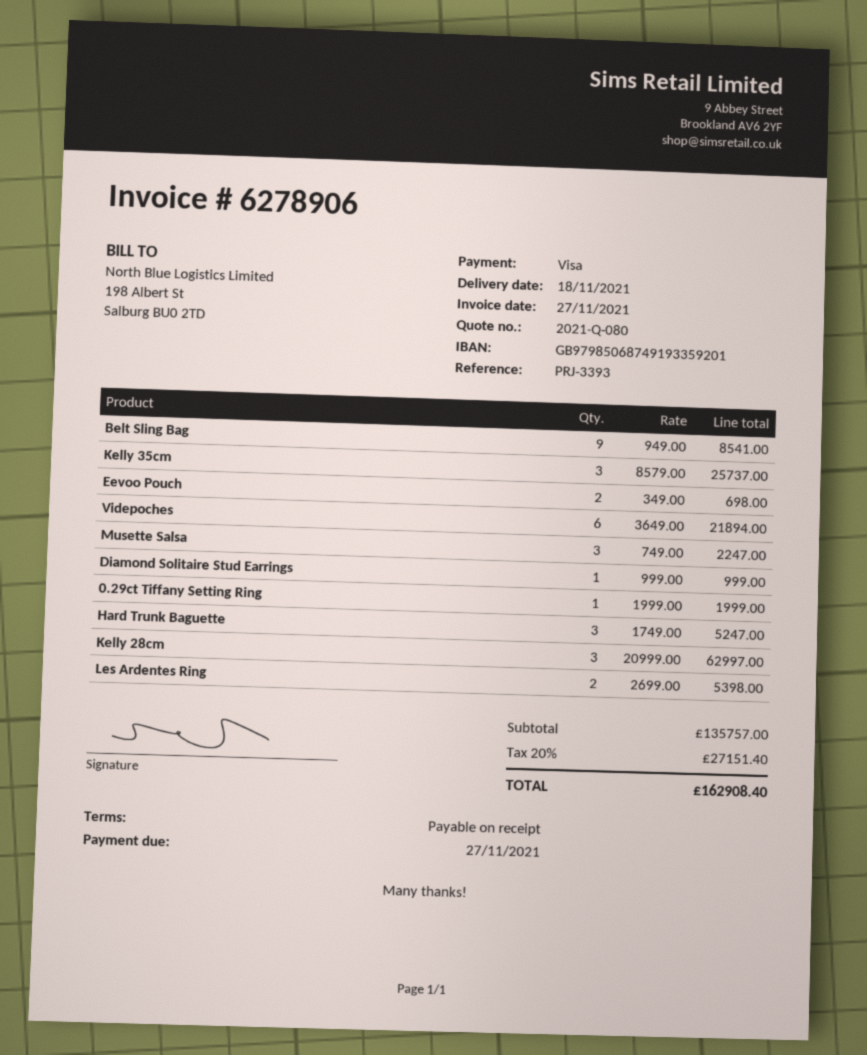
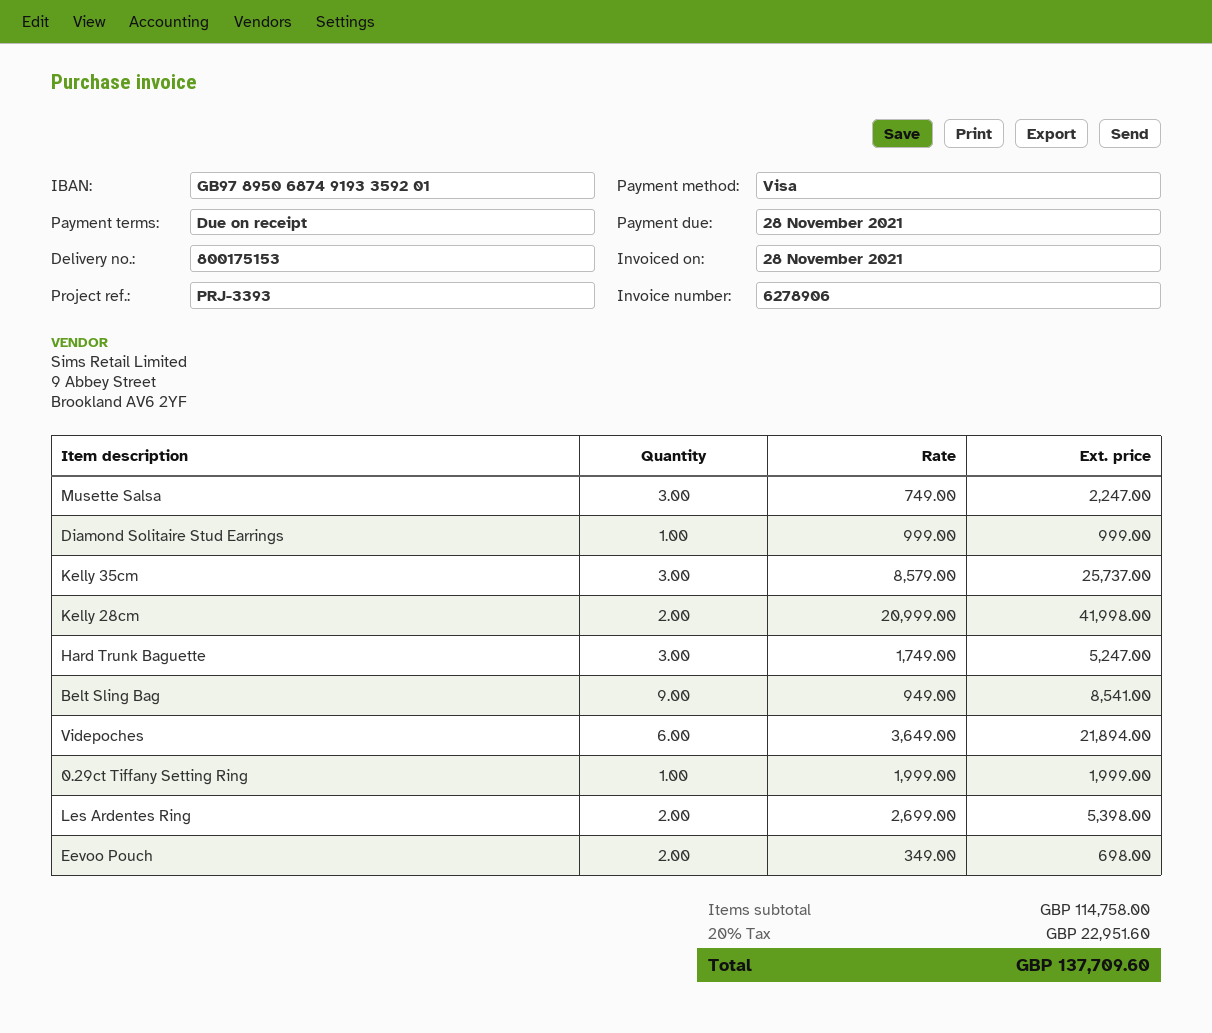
invoice date: 2021-11-27 -> 2021-11-28
due date: 2021-11-27 -> 2021-11-28
bank account: GB97985068749193359201 -> GB97895068749193359201
Kelly 28cm: 3 x 20999.00 = 62997.00 -> 2 x 20999.00 = 41998.00
subtotal: 135757.00 -> 114758.00
tax: 20% = 27151.40 -> 20% = 22951.60
total: 162908.40 -> 137709.60

